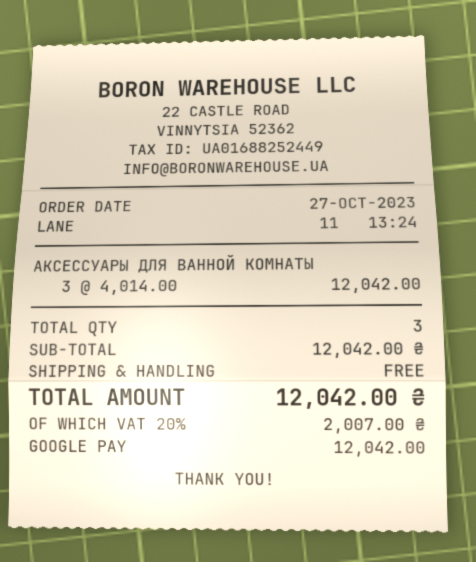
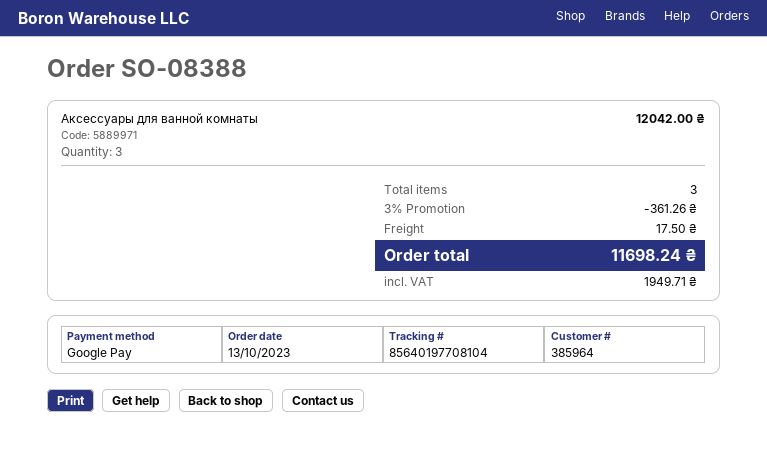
order date: 2023-10-27 -> 2023-10-13
discount: none -> 3% = 361.26
shipping: 0.00 -> 17.50
tax: 2007.00 -> 1949.71
total: 12042.00 -> 11698.24

